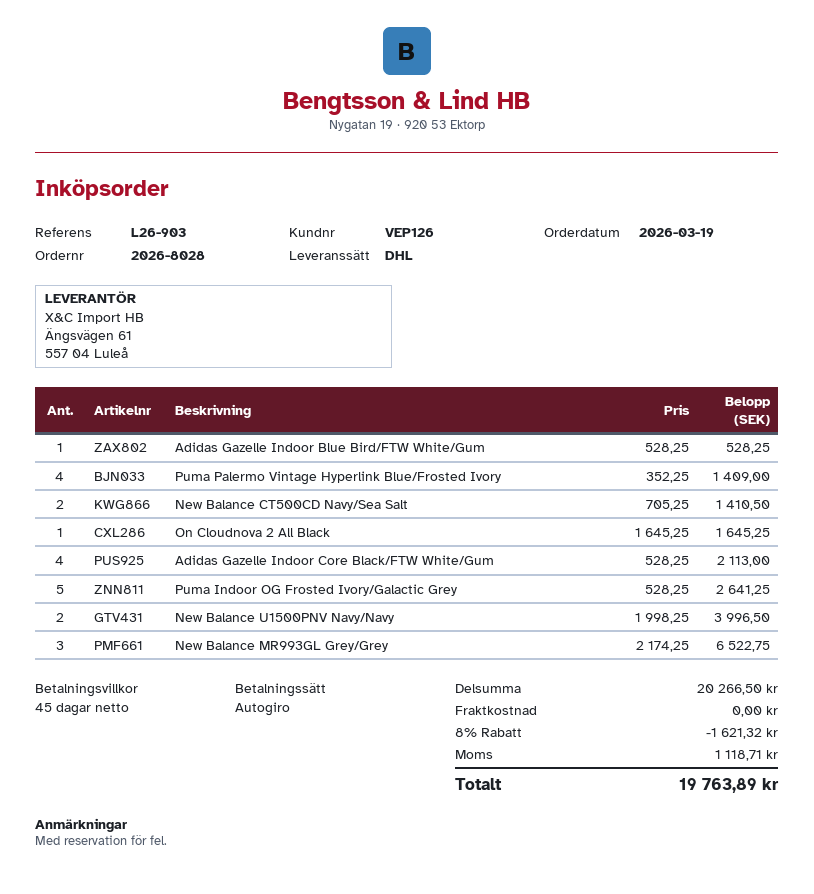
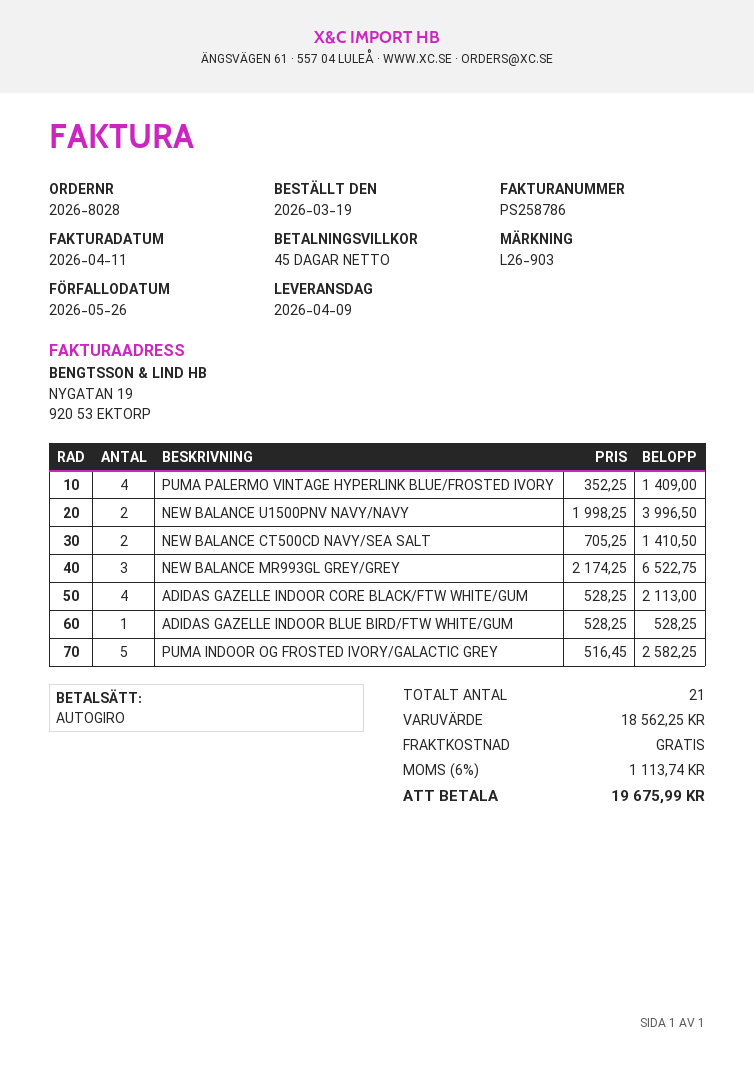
On Cloudnova 2 All Black: 1 x 1645.25 = 1645.25 -> none
Puma Indoor OG Frosted Ivory/Galactic Grey: 5 x 528.25 = 2641.25 -> 5 x 516.45 = 2582.25
subtotal: 20266.50 -> 18562.25
discount: 8% = 1621.32 -> none
tax: 1118.71 -> 1113.74
total: 19763.89 -> 19675.99

